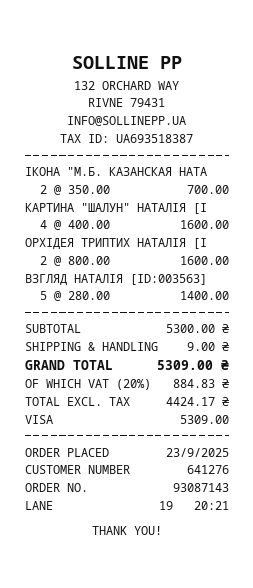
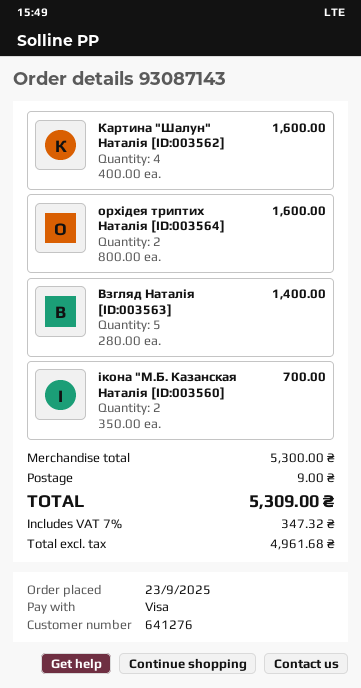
net: 4424.17 -> 4961.68
tax: 20% = 884.83 -> 7% = 347.32

